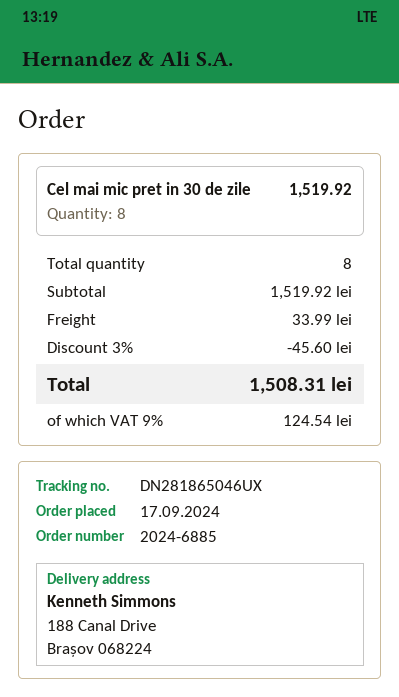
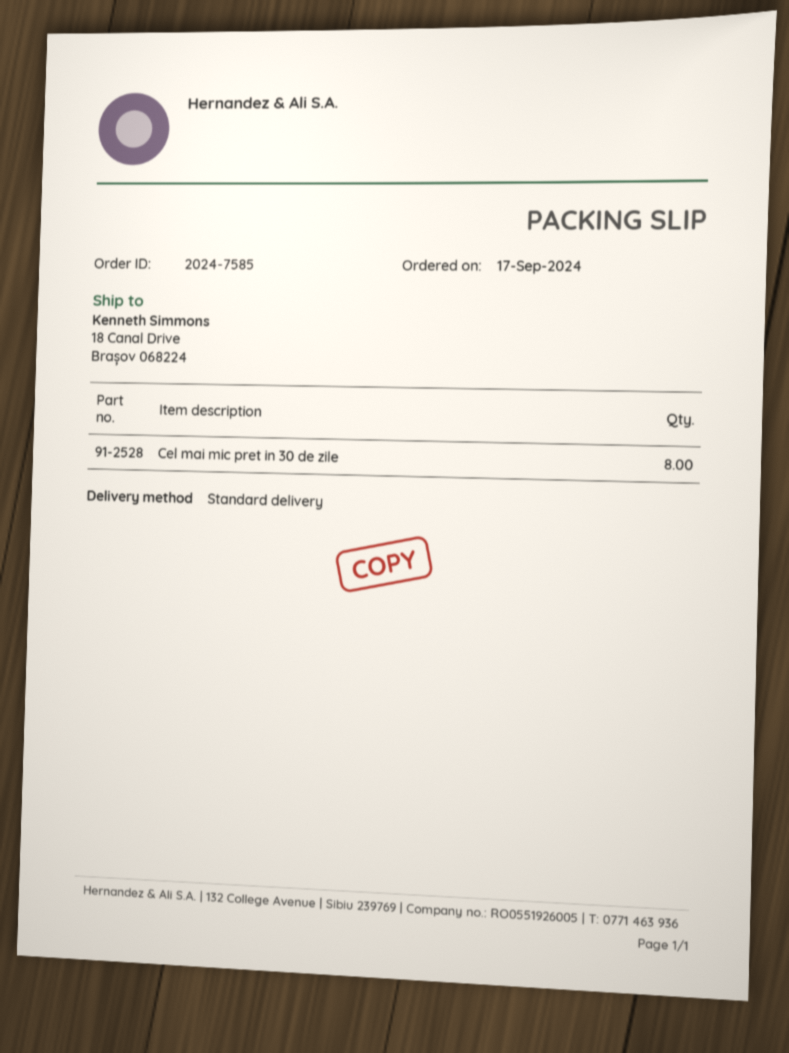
order number: 2024-6885 -> 2024-7585
ship to: 188 Canal Drive, Brașov 068224 -> 18 Canal Drive, Brașov 068224

